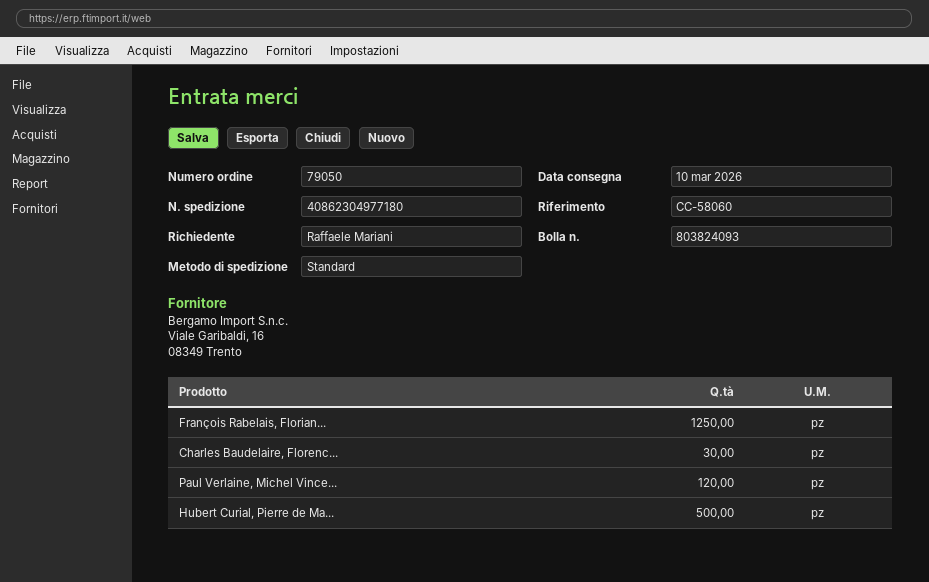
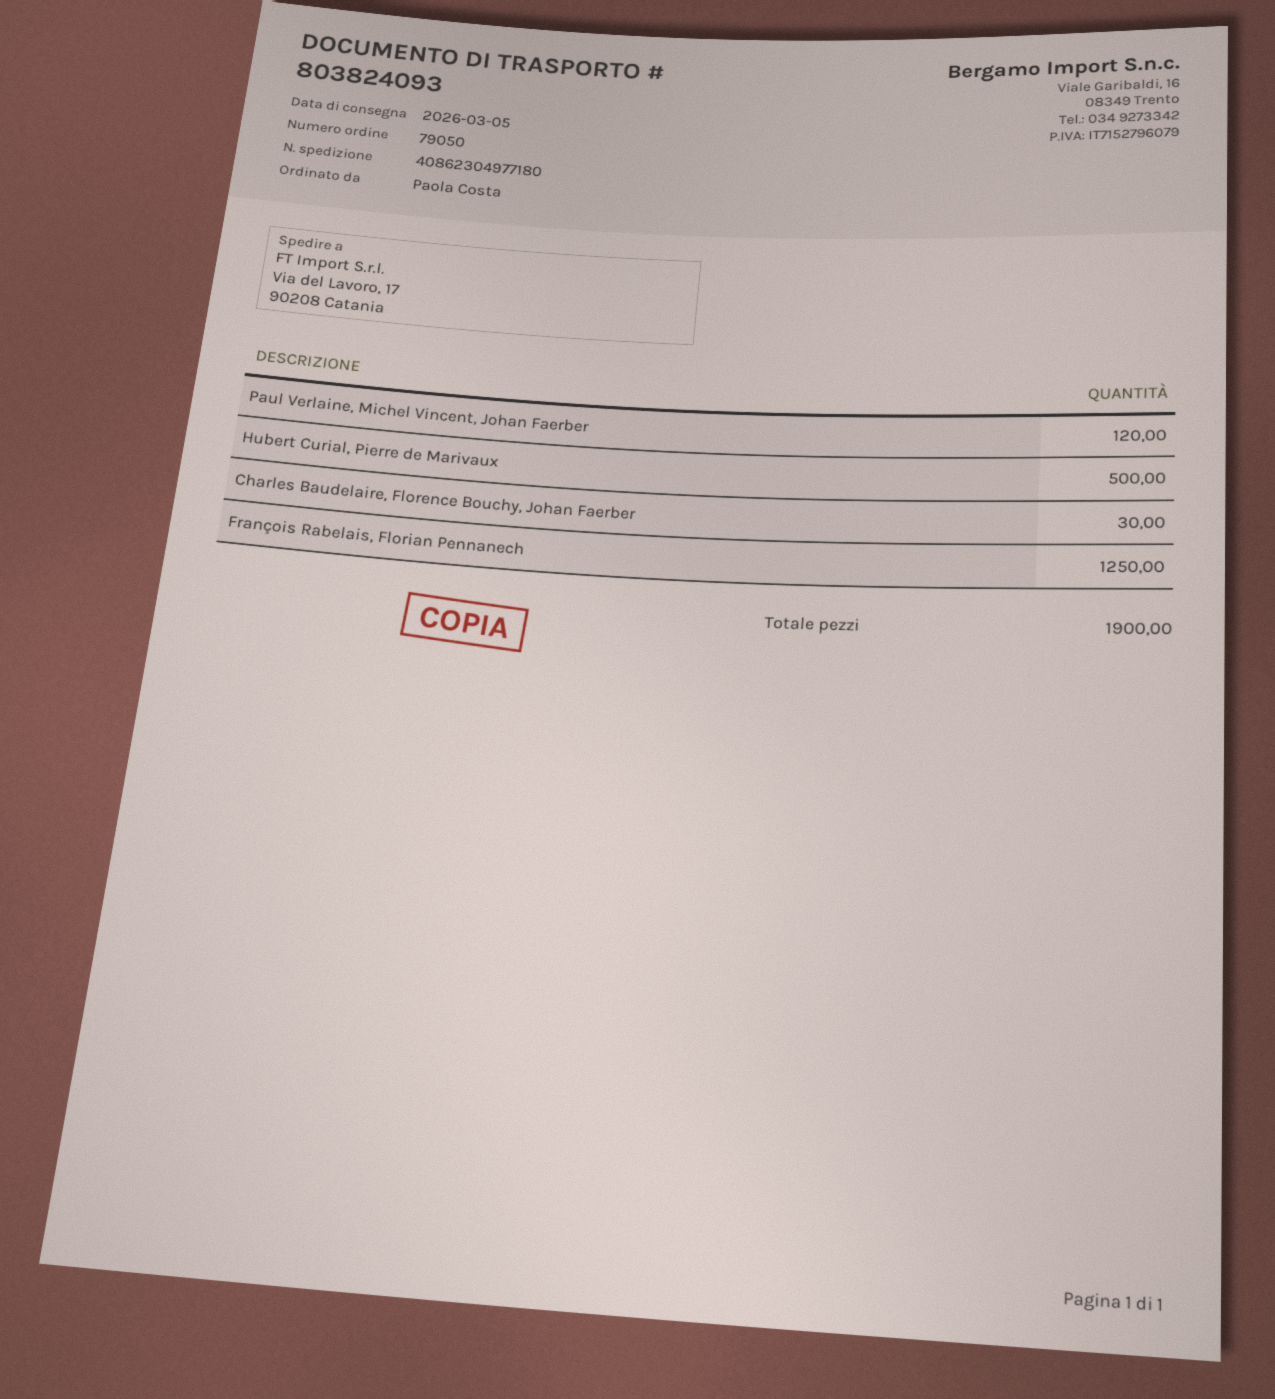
delivery date: 2026-03-10 -> 2026-03-05
ordered by: Raffaele Mariani -> Paola Costa

